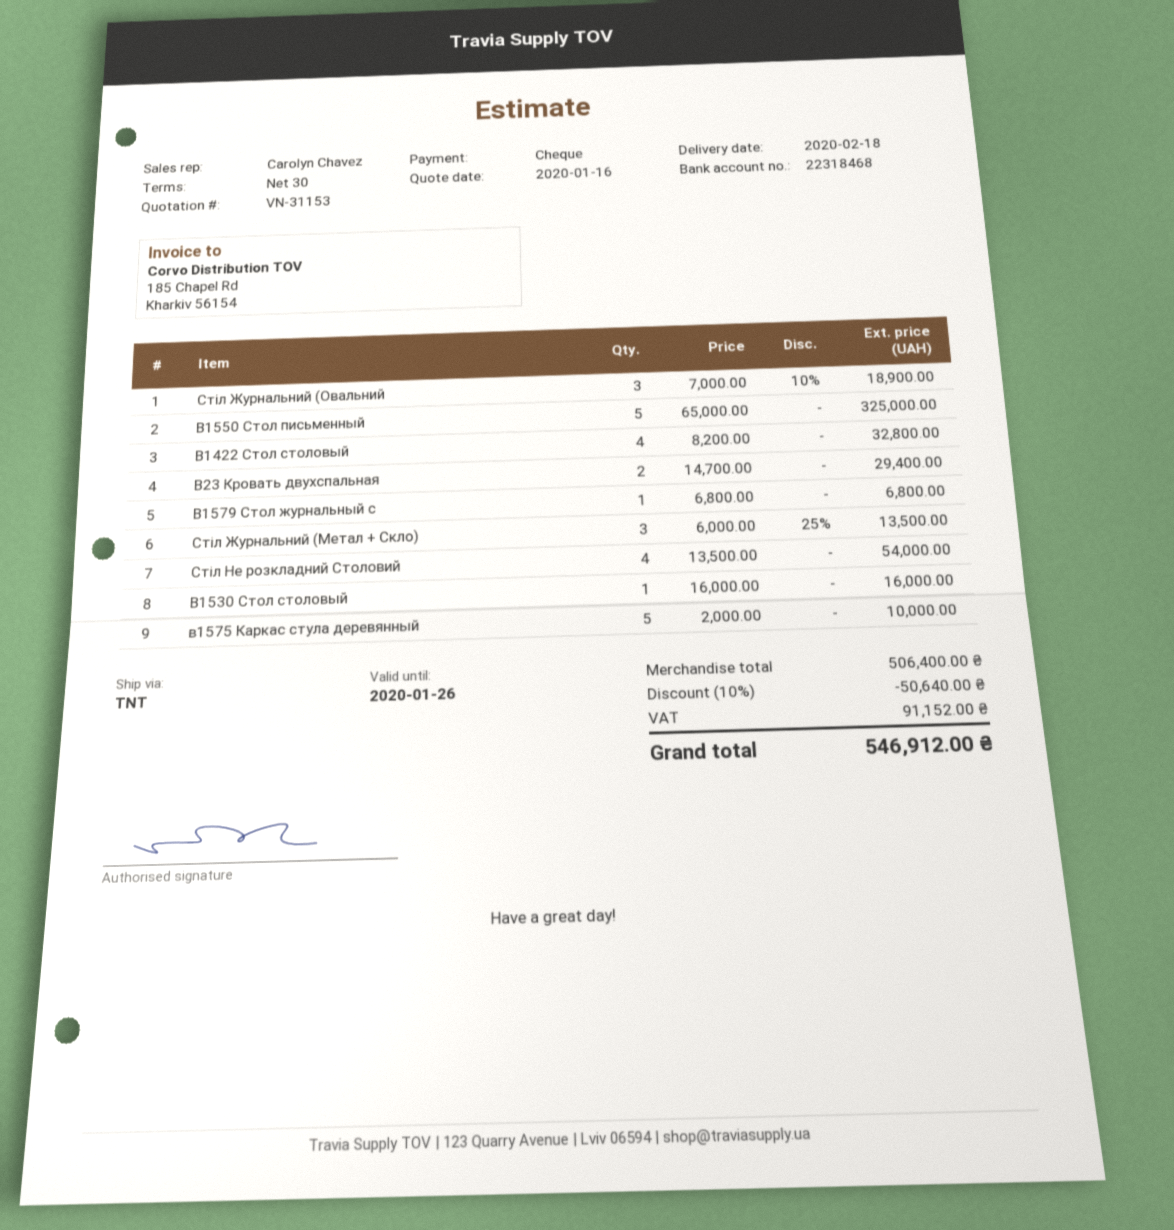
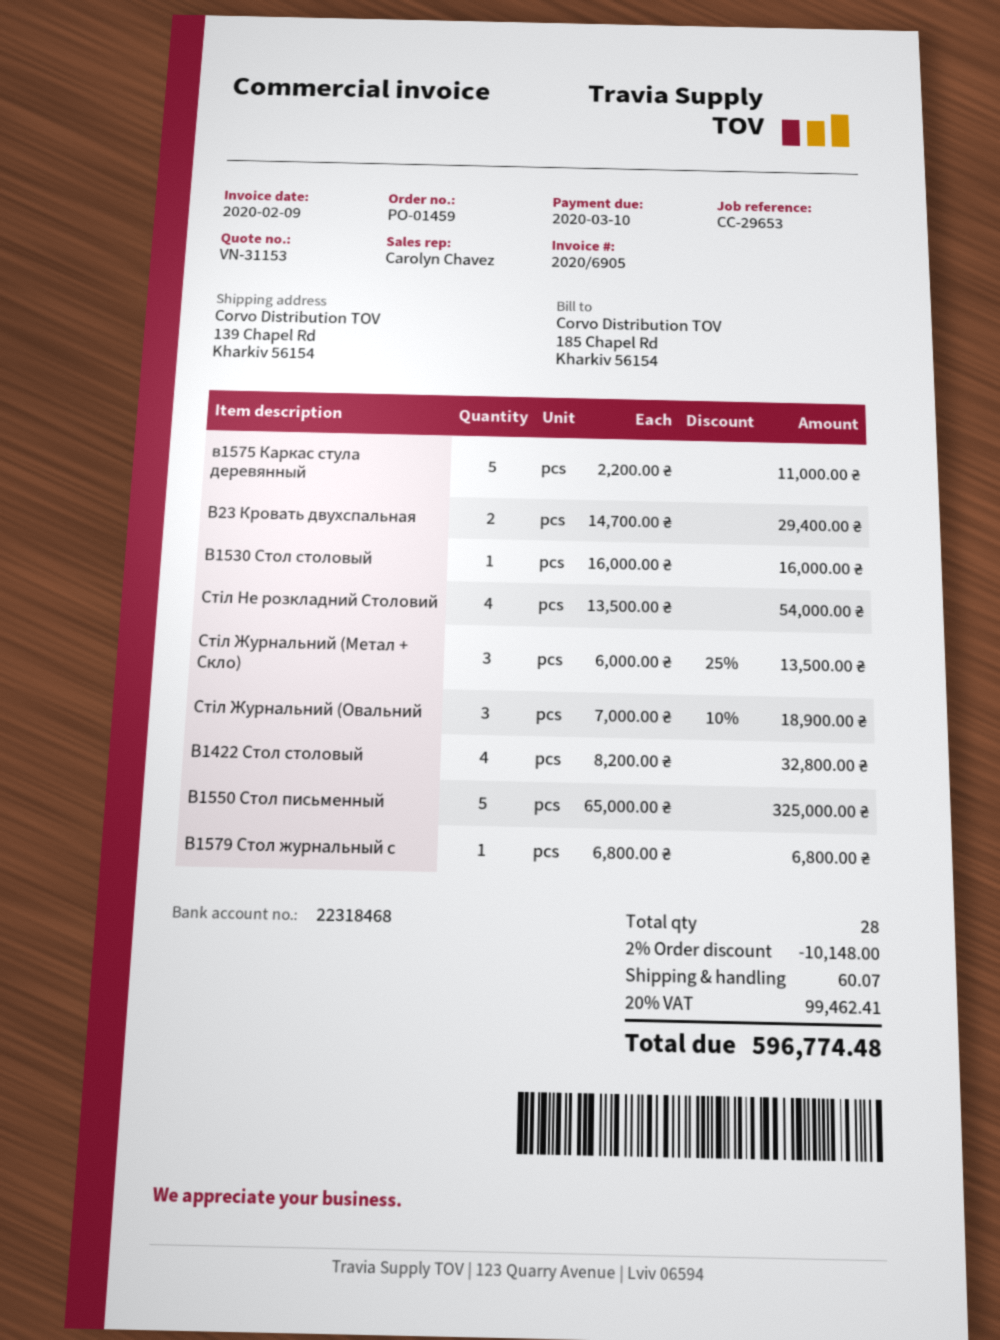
в1575 Каркас стула деревянный: 5 x 2000.00 = 10000.00 -> 5 x 2200.00 = 11000.00
discount: 10% = 50640.00 -> 2% = 10148.00
shipping: none -> 60.07
tax: 91152.00 -> 99462.41
total: 546912.00 -> 596774.48

